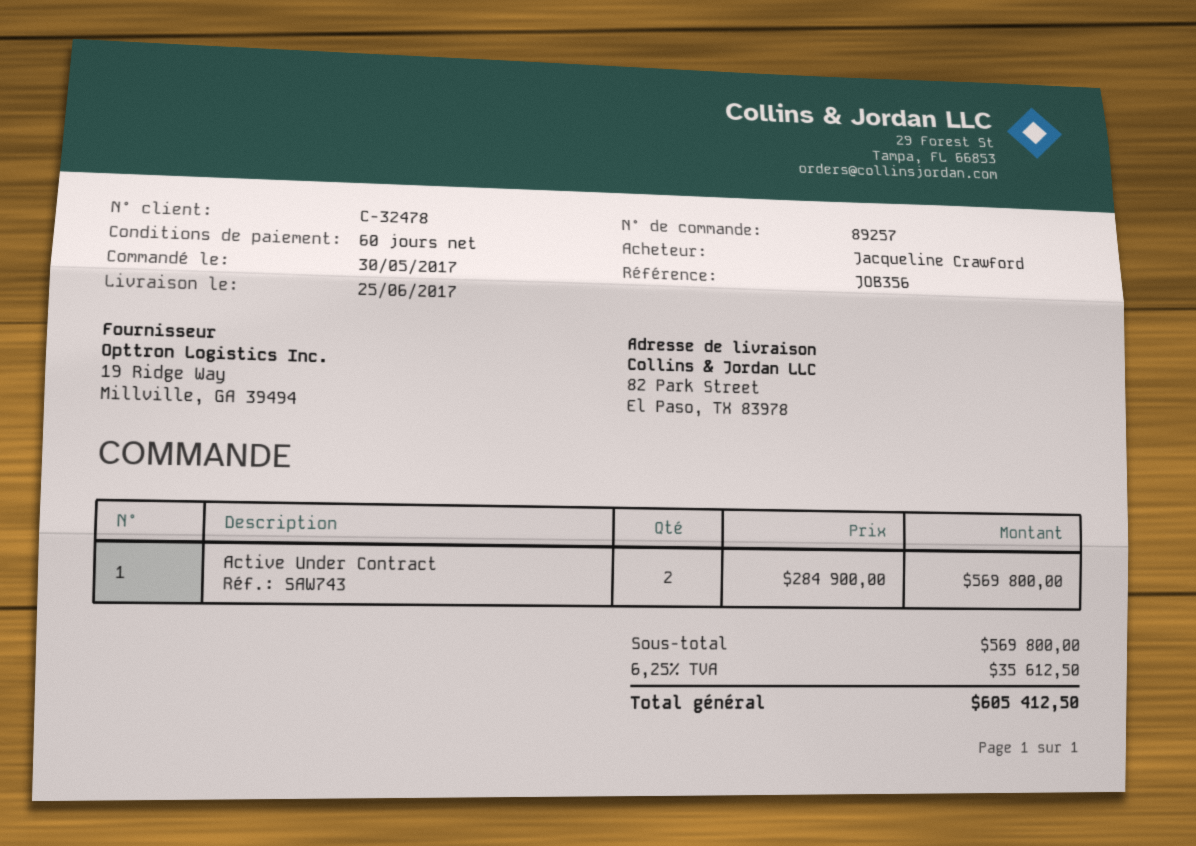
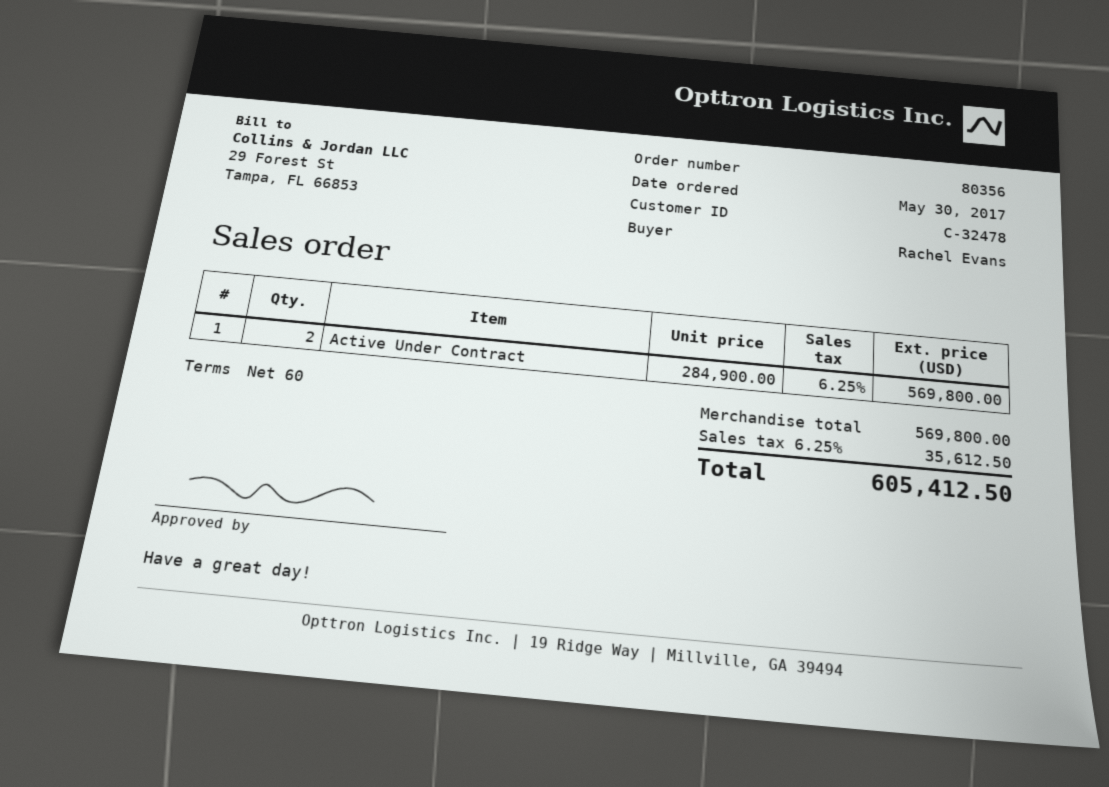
order number: 89257 -> 80356
ordered by: Jacqueline Crawford -> Rachel Evans

